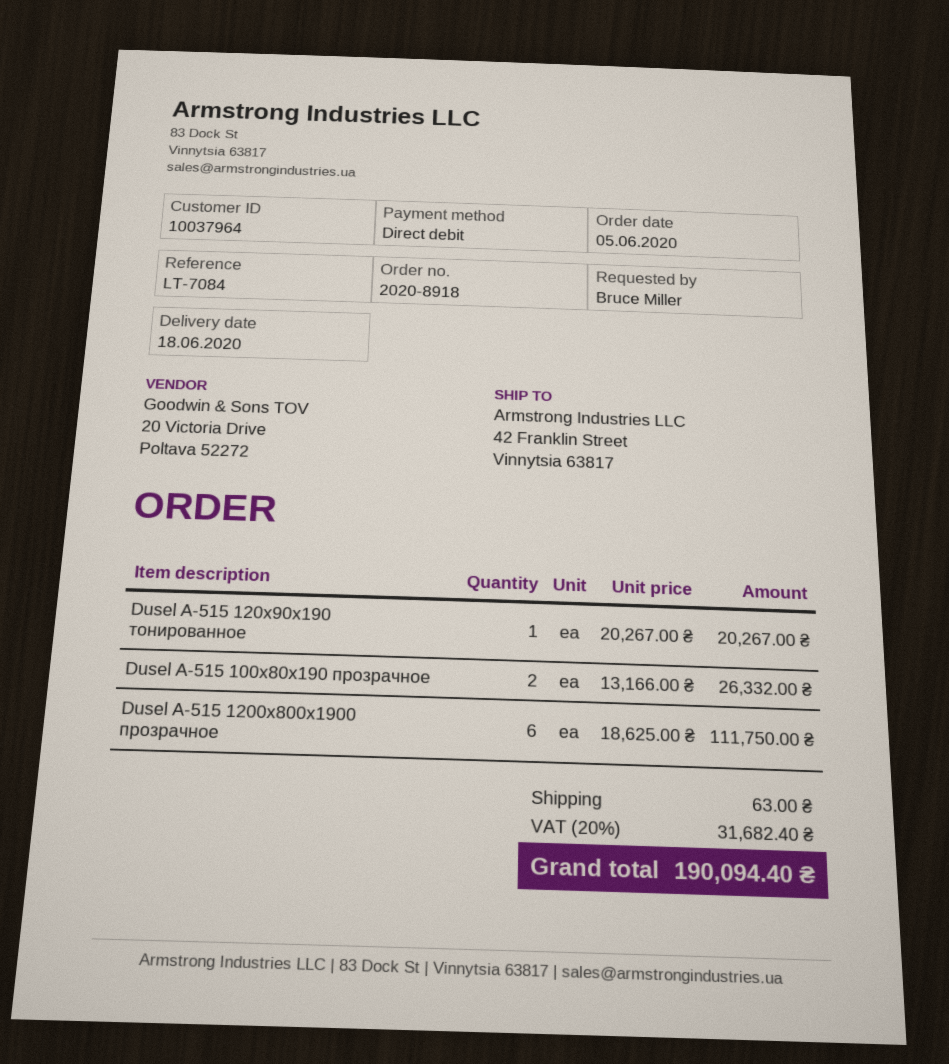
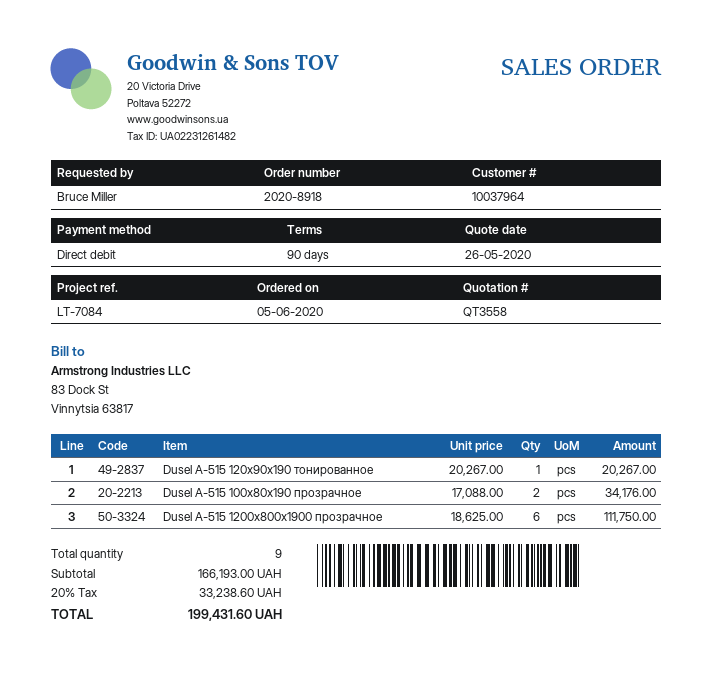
Dusel A-515 100x80x190 прозрачное: 2 x 13166.00 = 26332.00 -> 2 x 17088.00 = 34176.00
shipping: 63.00 -> none
tax: 20% = 31682.40 -> 20% = 33238.60
total: 190094.40 -> 199431.60

